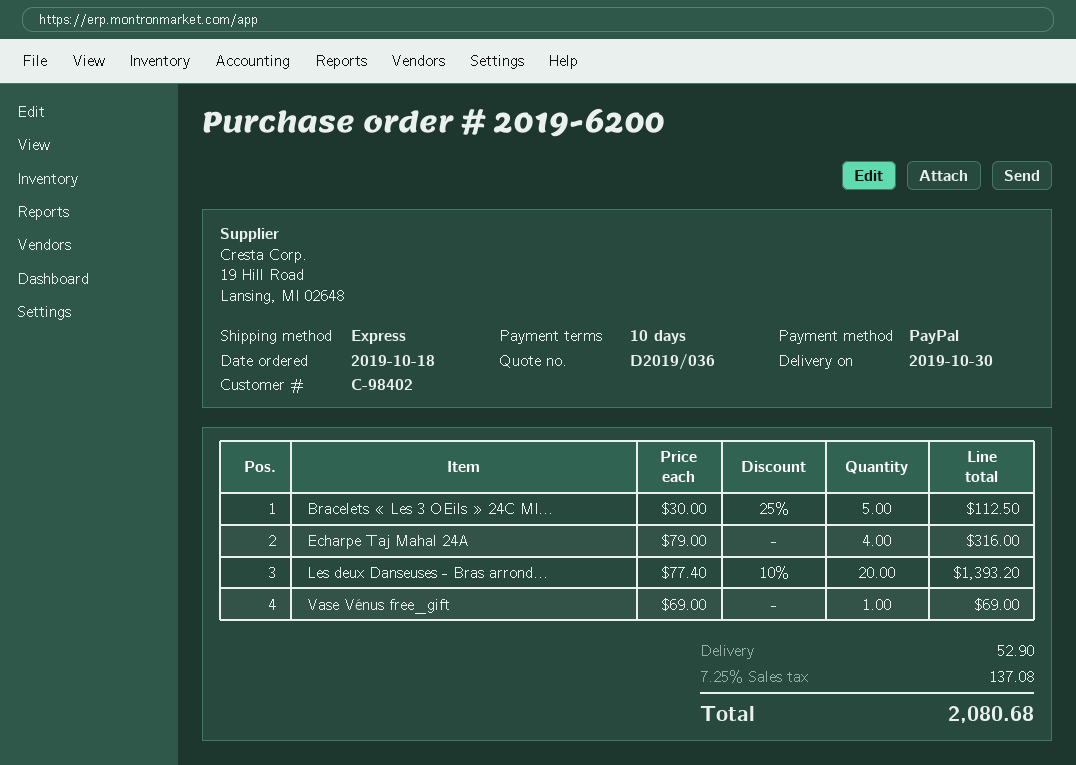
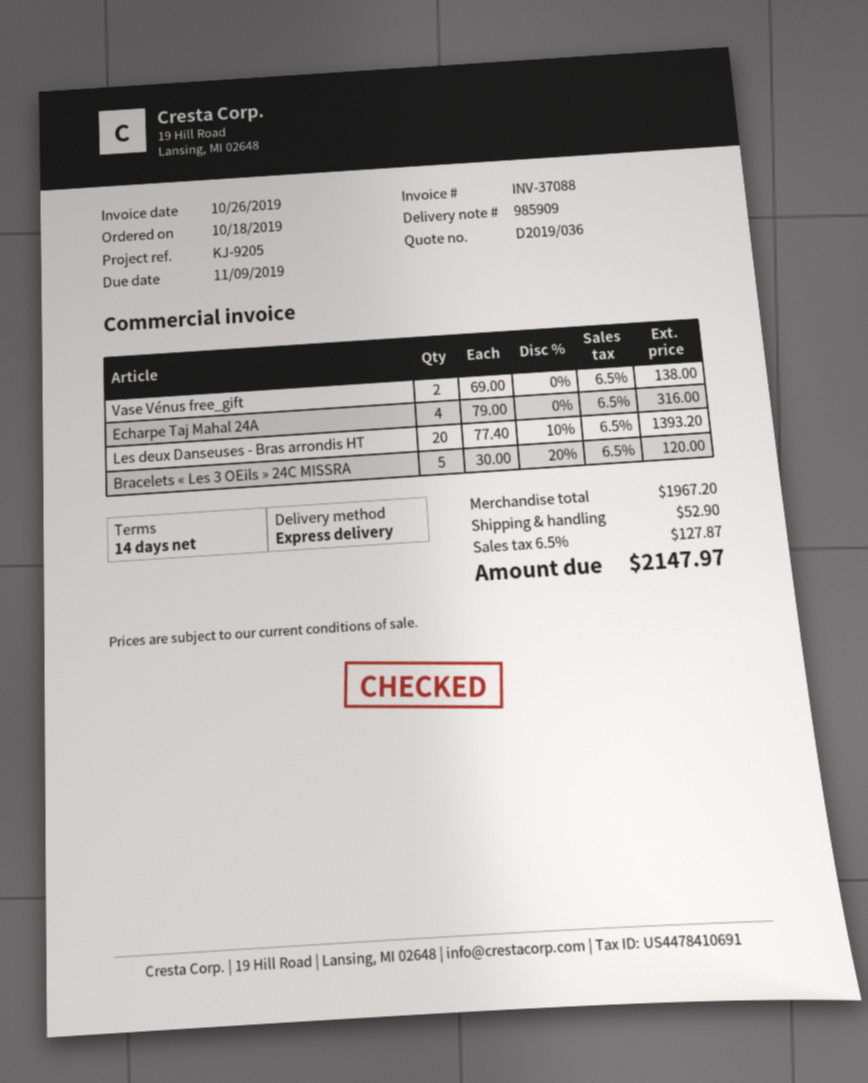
payment terms: 10 days -> 14 days
Bracelets « Les 3 OEils » 24C MI...: 5 x 30.00 - 25% = 112.50 -> 5 x 30.00 - 20% = 120.00
Vase Vénus free_gift: 1 x 69.00 = 69.00 -> 2 x 69.00 = 138.00
tax: 7.25% = 137.08 -> 6.5% = 127.87
total: 2080.68 -> 2147.97

